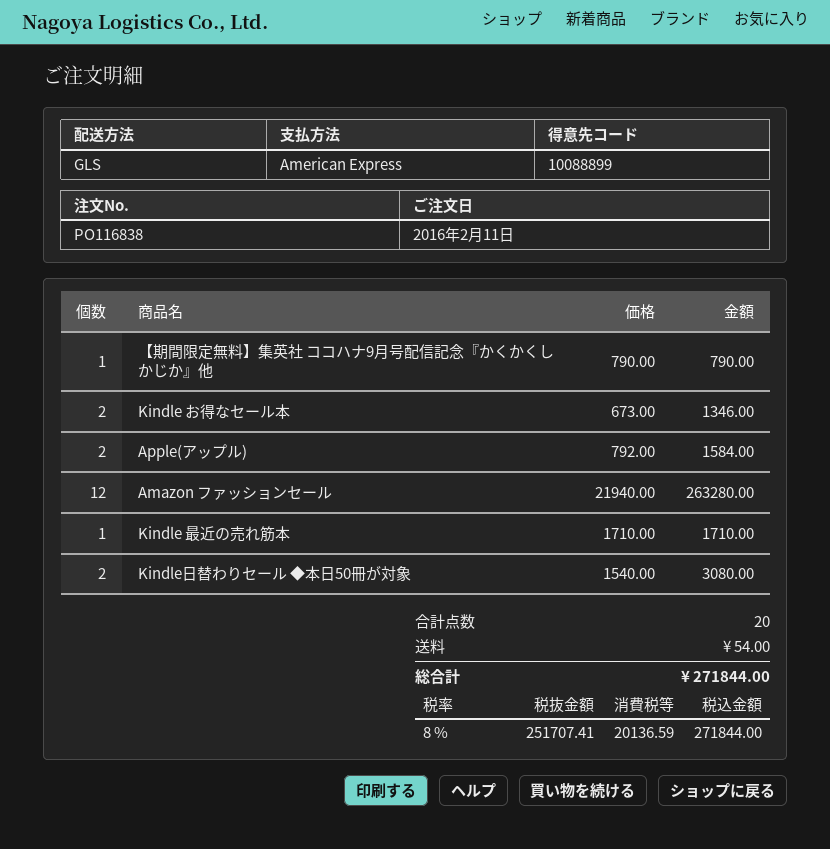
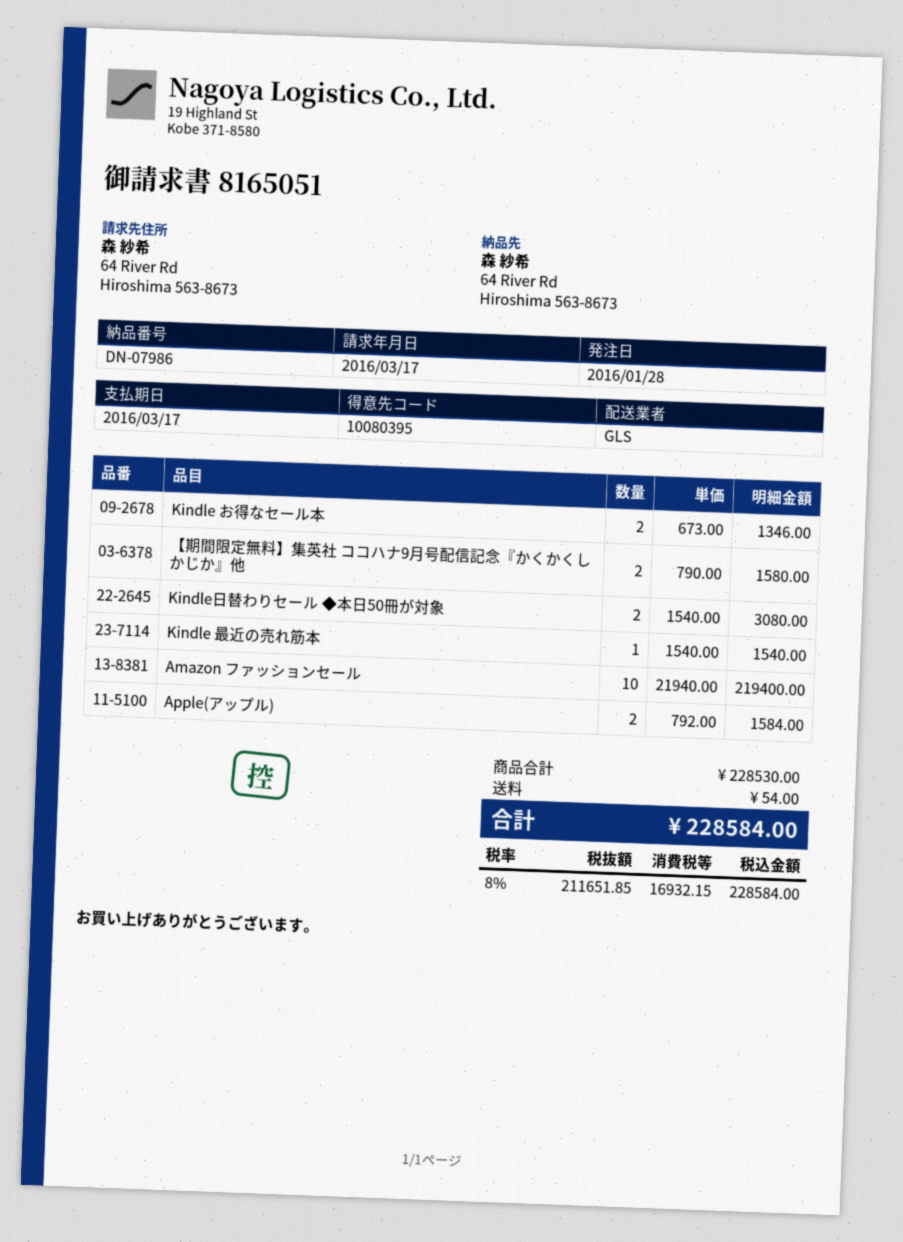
order date: 2016-02-11 -> 2016-01-28
customer number: 10088899 -> 10080395
【期間限定無料】集英社 ココハナ9月号配信記念『かくかくしかじか』他: 1 x 790.00 = 790.00 -> 2 x 790.00 = 1580.00
Amazon ファッションセール: 12 x 21940.00 = 263280.00 -> 10 x 21940.00 = 219400.00
Kindle 最近の売れ筋本: 1 x 1710.00 = 1710.00 -> 1 x 1540.00 = 1540.00
net: 251707.41 -> 211651.85
tax: 8% = 20136.59 -> 8% = 16932.15
total: 271844.00 -> 228584.00

